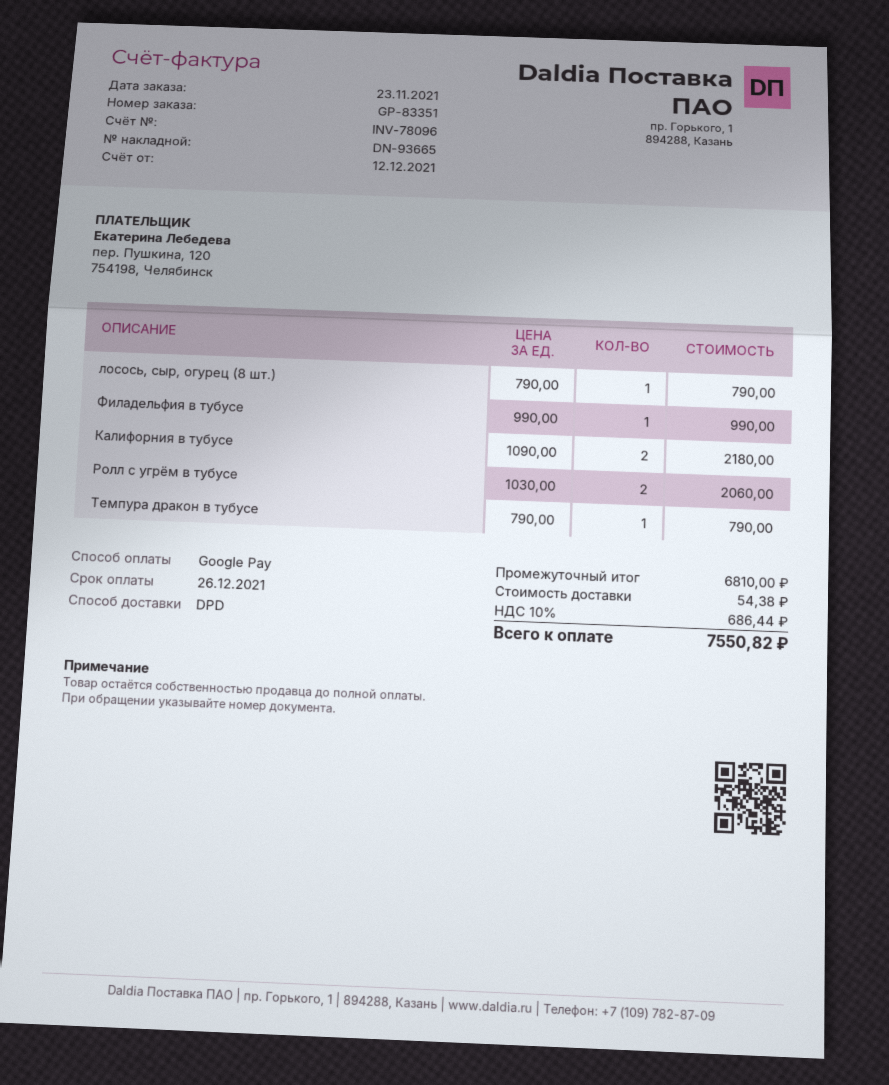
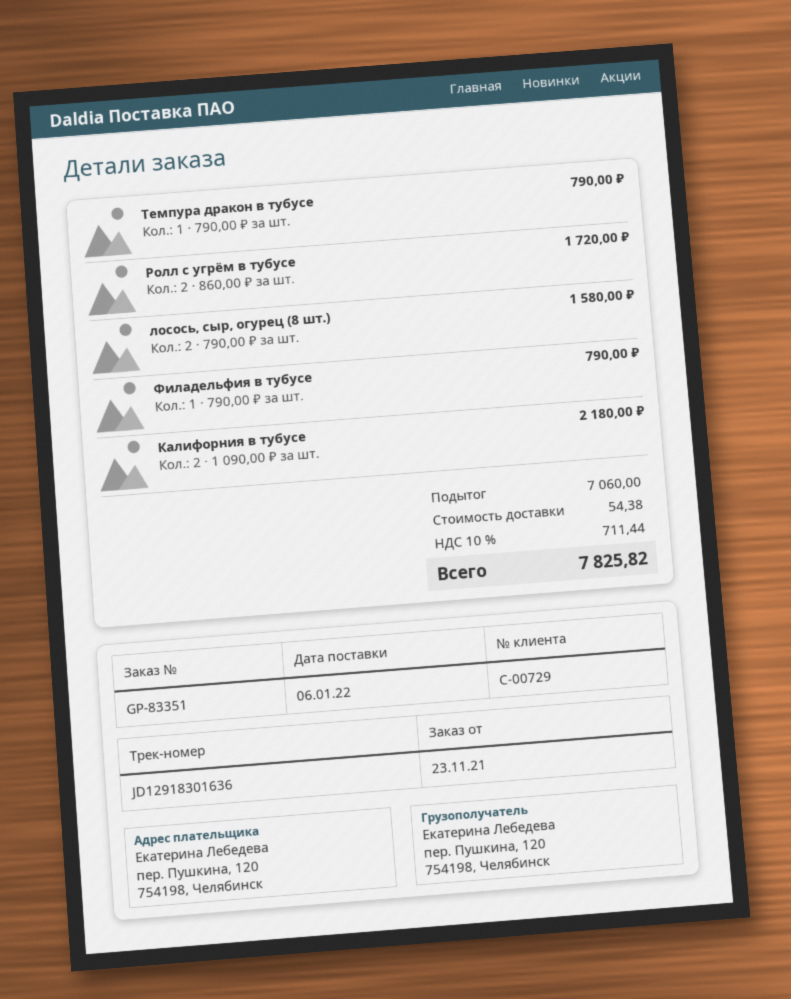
лосось, сыр, огурец (8 шт.): 1 x 790.00 = 790.00 -> 2 x 790.00 = 1580.00
Филадельфия в тубусе: 1 x 990.00 = 990.00 -> 1 x 790.00 = 790.00
Ролл с угрём в тубусе: 2 x 1030.00 = 2060.00 -> 2 x 860.00 = 1720.00
subtotal: 6810.00 -> 7060.00
tax: 10% = 686.44 -> 10% = 711.44
total: 7550.82 -> 7825.82

